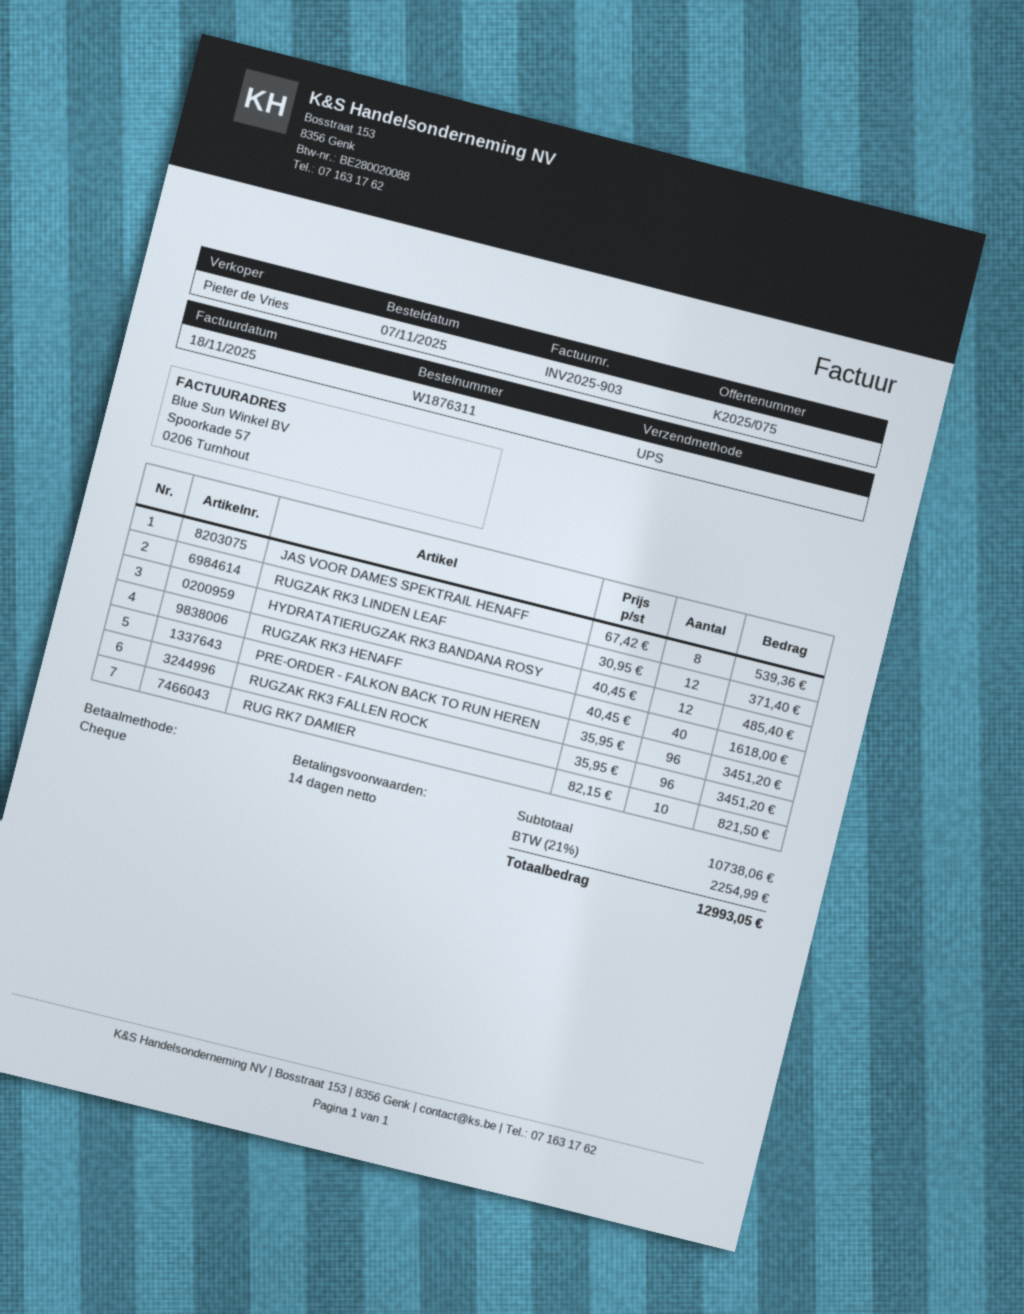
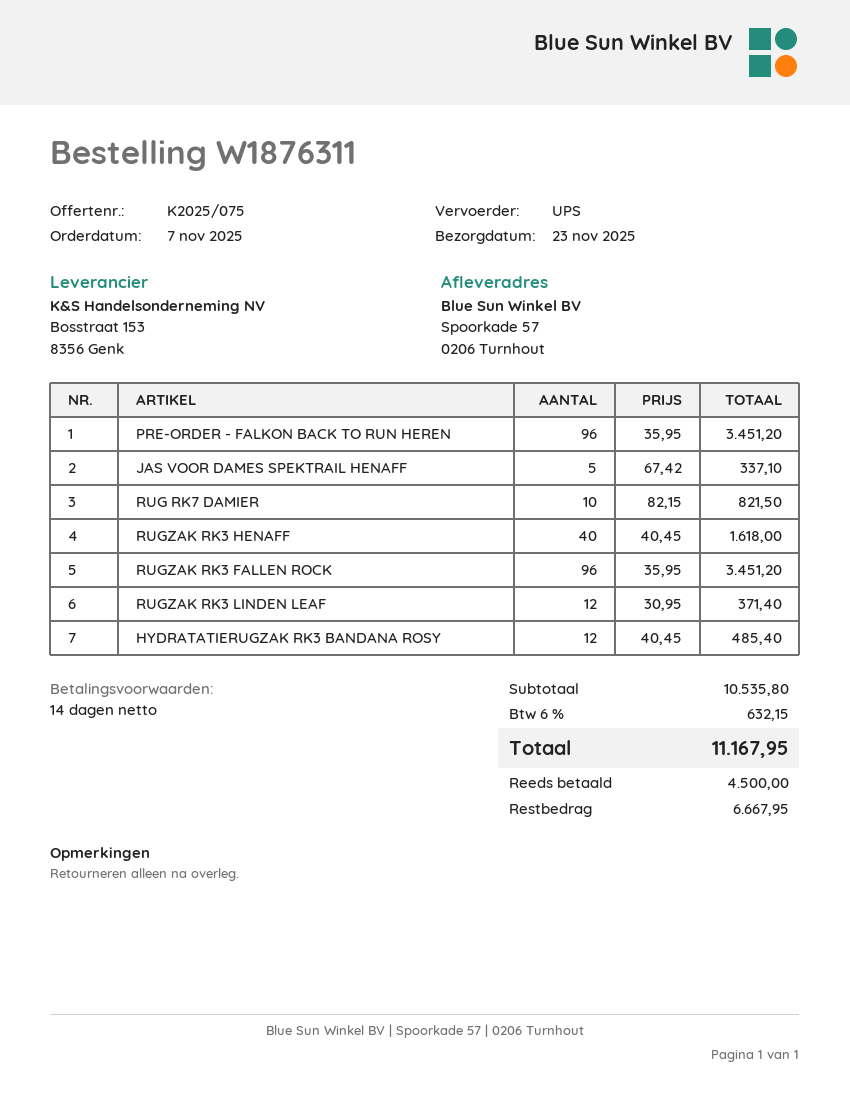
JAS VOOR DAMES SPEKTRAIL HENAFF: 8 x 67.42 = 539.36 -> 5 x 67.42 = 337.10
subtotal: 10738.06 -> 10535.80
tax: 21% = 2254.99 -> 6% = 632.15
total: 12993.05 -> 11167.95

